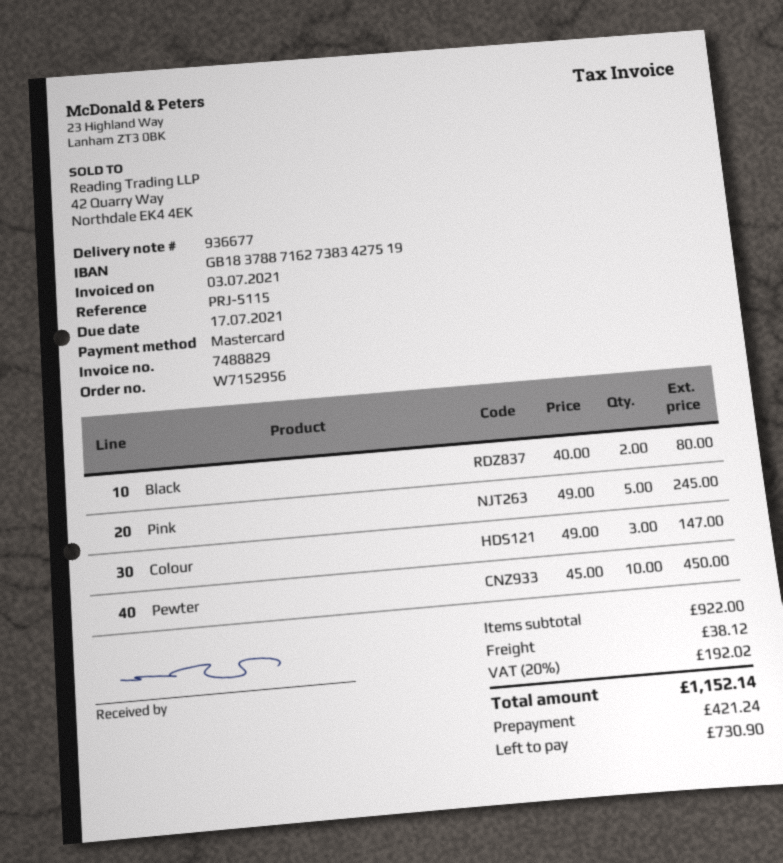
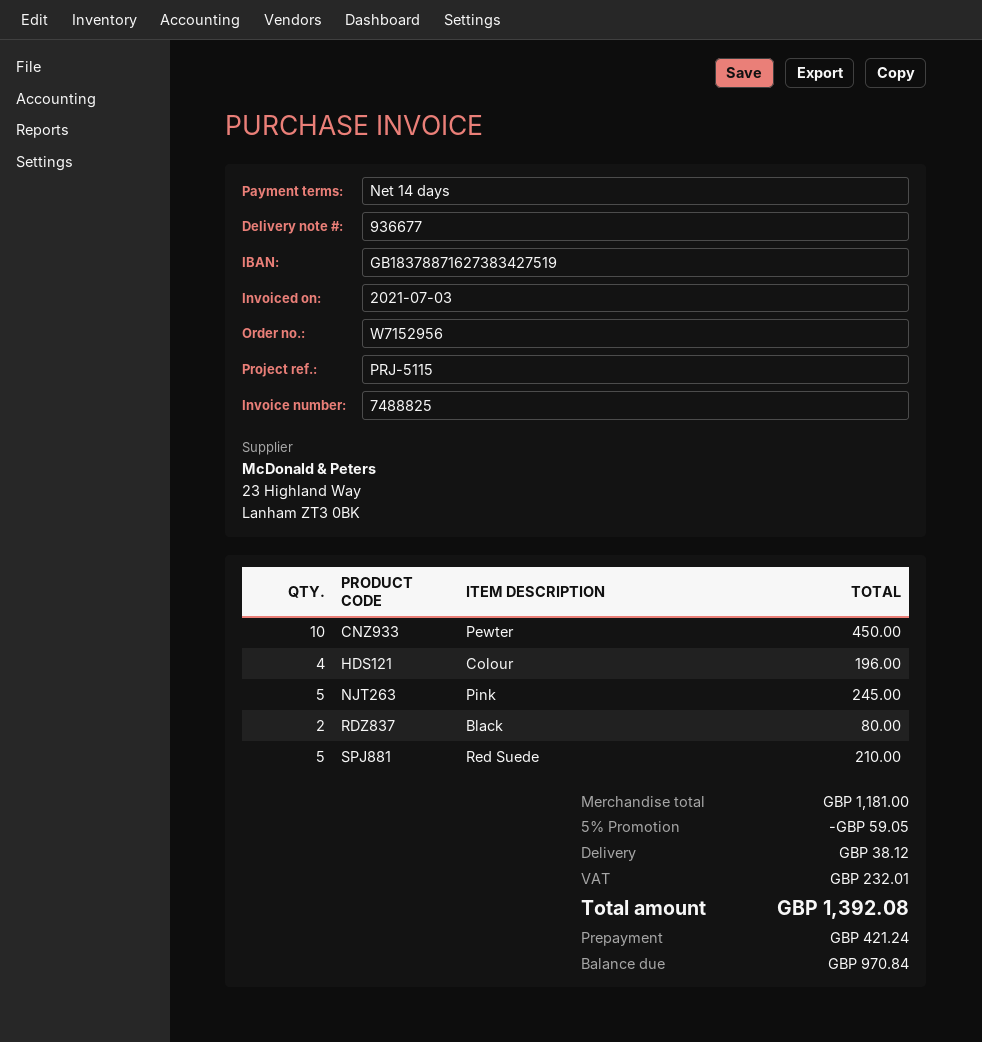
invoice number: 7488829 -> 7488825
Colour: 3 for 147.00 -> 4 for 196.00
Red Suede: none -> 5 for 210.00
subtotal: 922.00 -> 1181.00
discount: none -> 5% = 59.05
tax: 192.02 -> 232.01
total: 1152.14 -> 1392.08
balance: 730.90 -> 970.84

